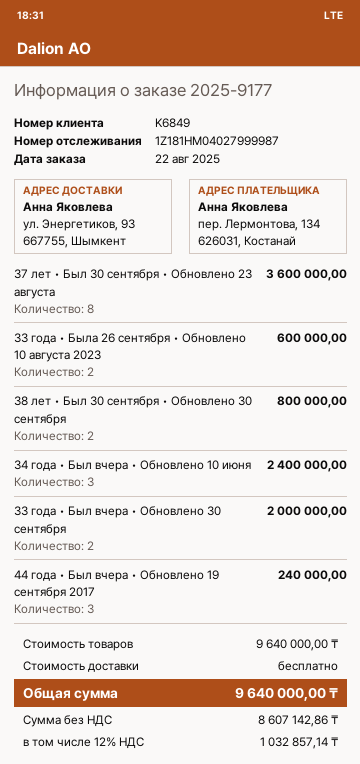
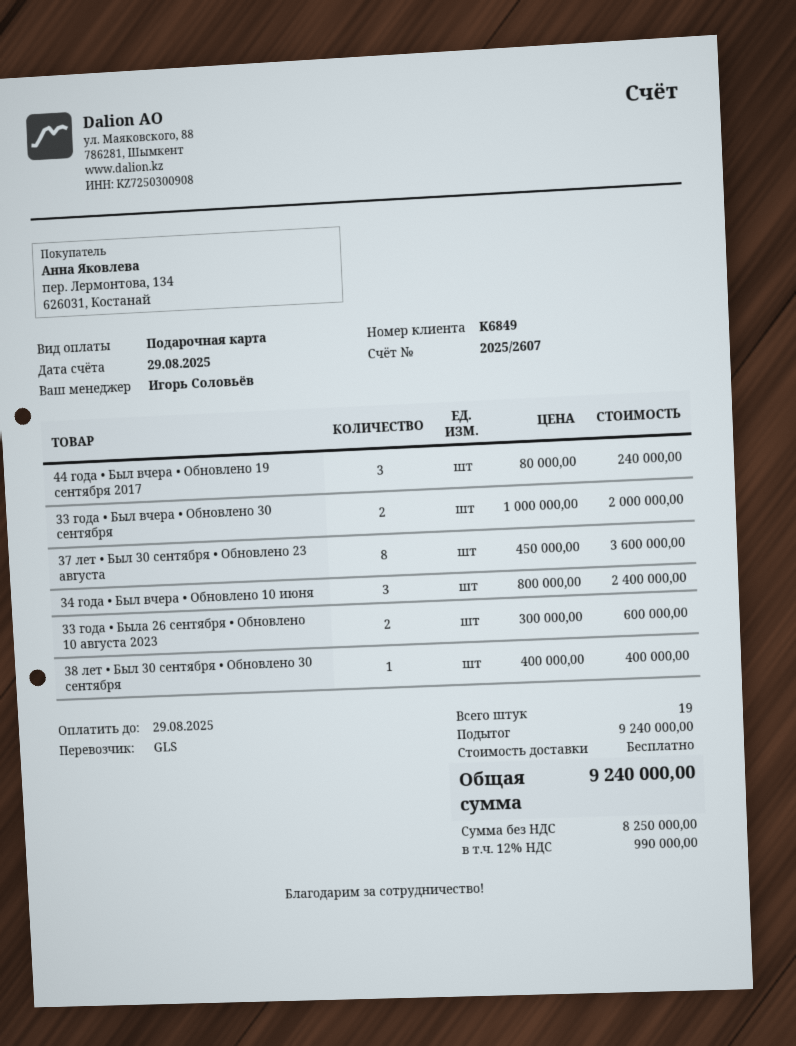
38 лет • Был 30 сентября • Обновлено 30 сентября: 2 for 800000.00 -> 1 for 400000.00
subtotal: 9640000.00 -> 9240000.00
net: 8607142.86 -> 8250000.00
tax: 12% = 1032857.14 -> 12% = 990000.00
total: 9640000.00 -> 9240000.00

